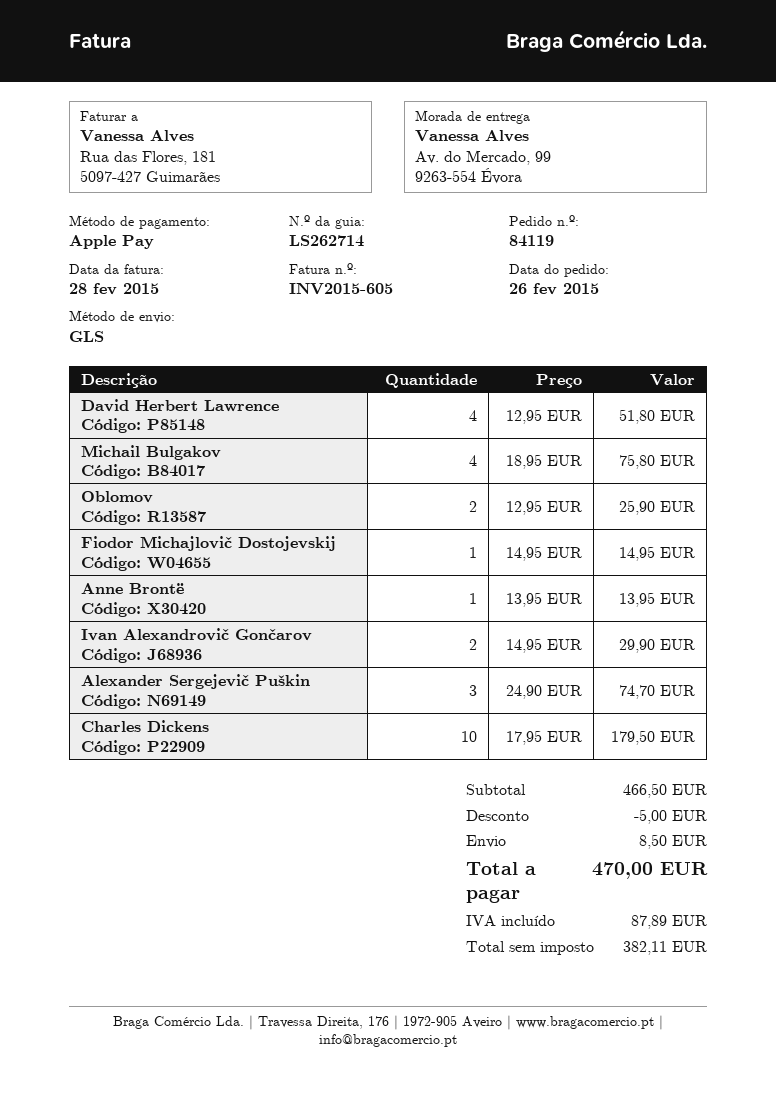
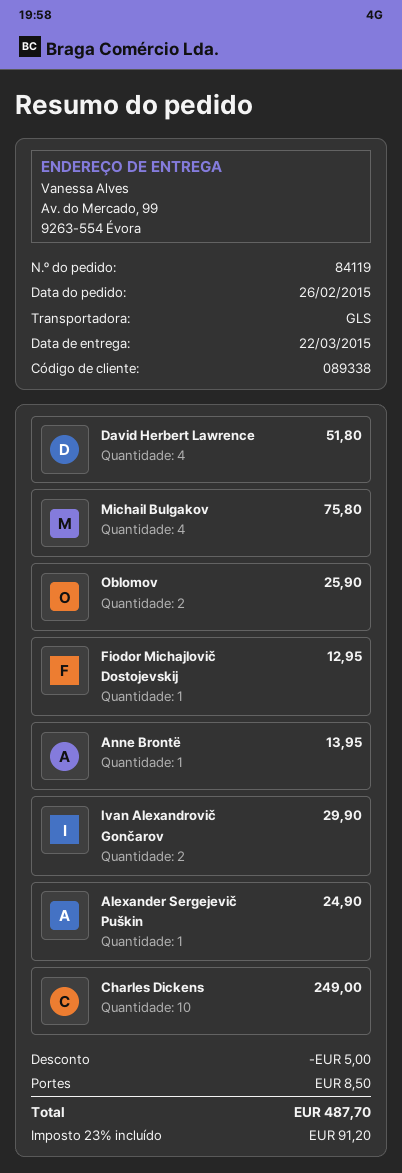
Fiodor Michajlovič Dostojevskij: 1 for 14.95 -> 1 for 12.95
Alexander Sergejevič Puškin: 3 for 74.70 -> 1 for 24.90
Charles Dickens: 10 for 179.50 -> 10 for 249.00
tax: 87.89 -> 91.20
total: 470.00 -> 487.70

